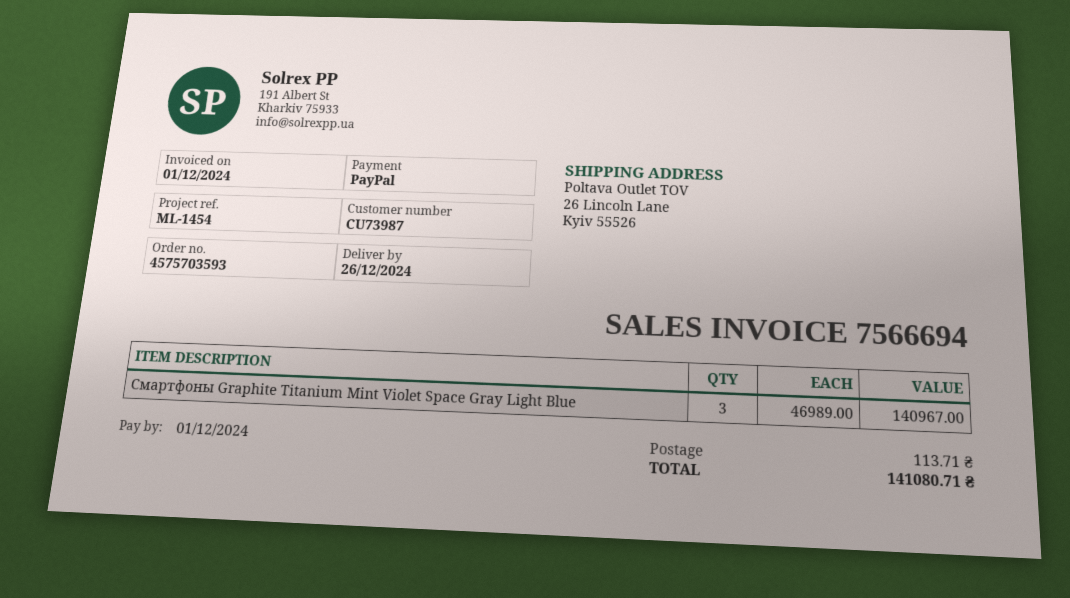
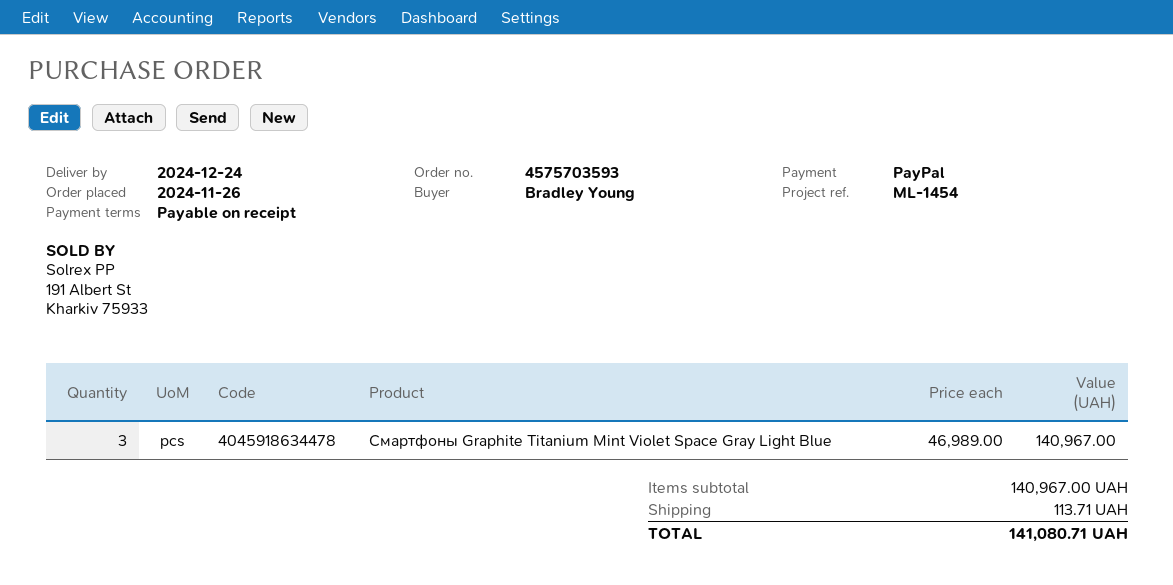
delivery date: 2024-12-26 -> 2024-12-24

